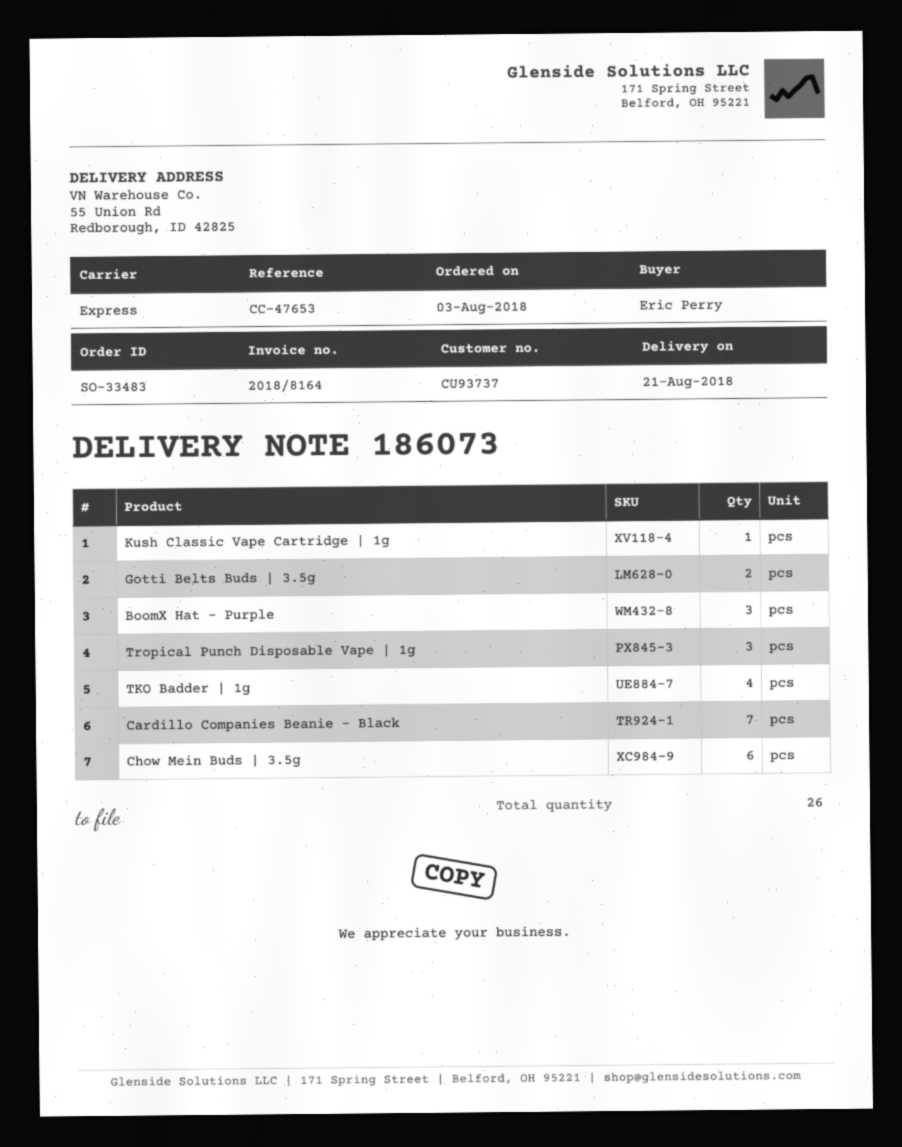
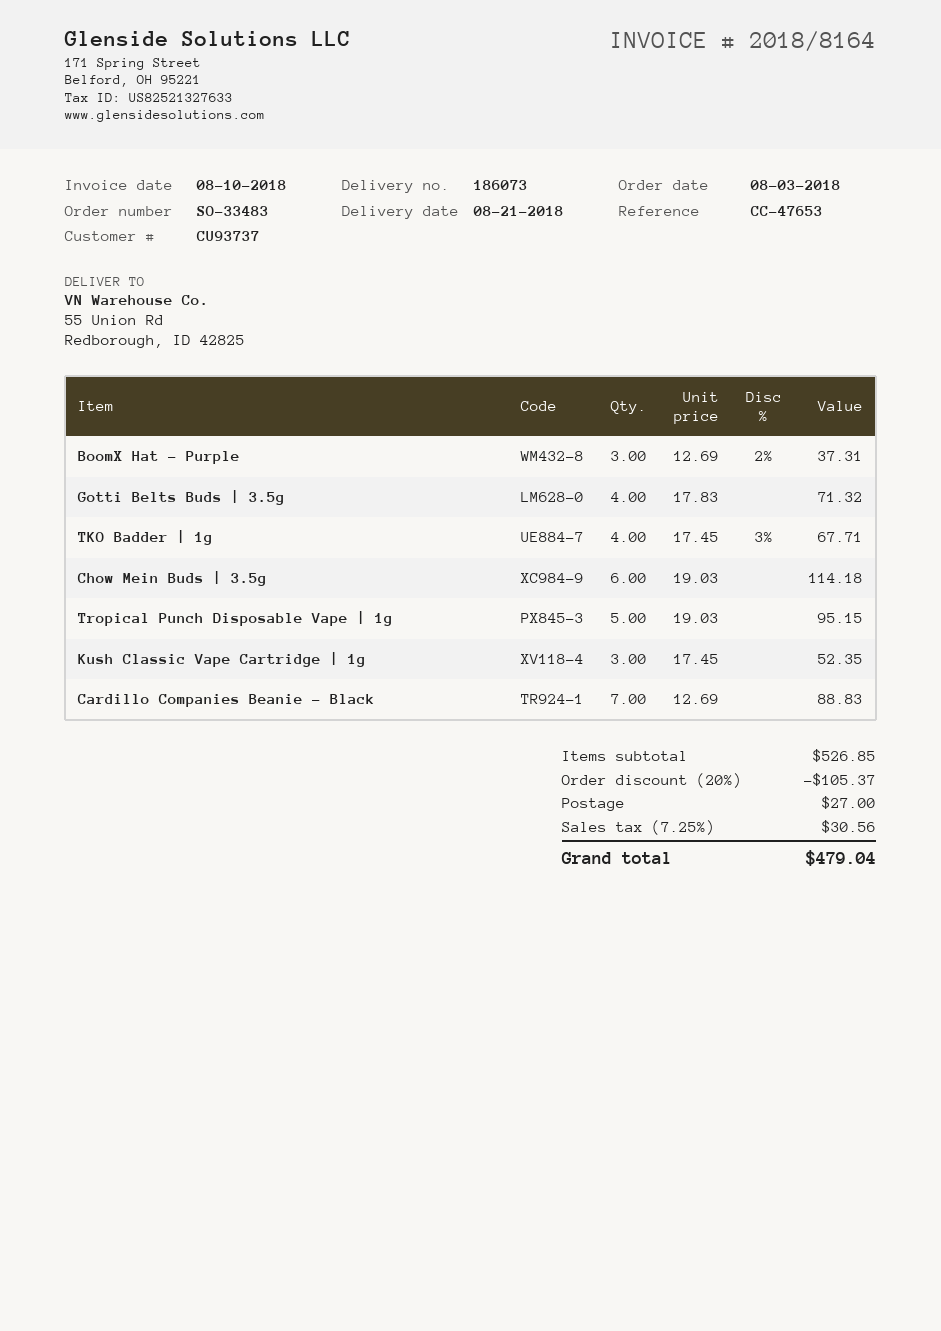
Kush Classic Vape Cartridge | 1g: 1 -> 3
Gotti Belts Buds | 3.5g: 2 -> 4
Tropical Punch Disposable Vape | 1g: 3 -> 5

